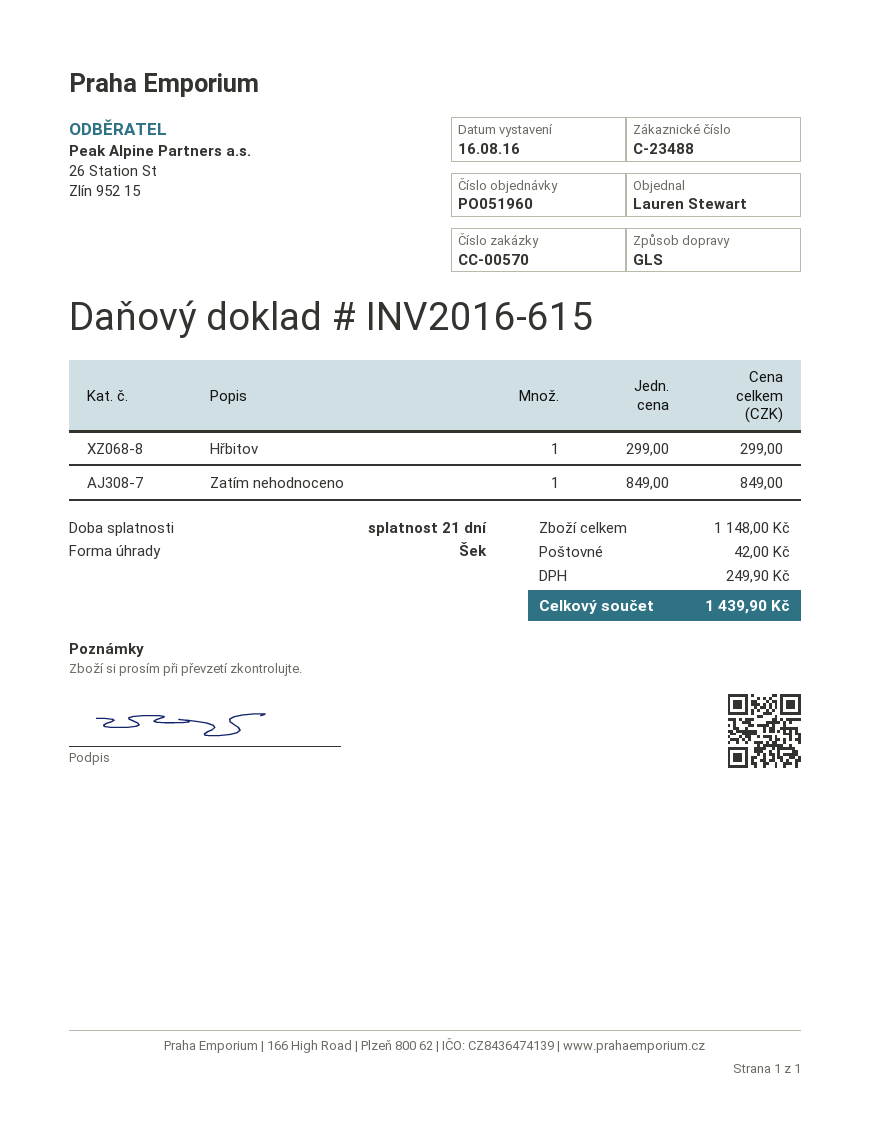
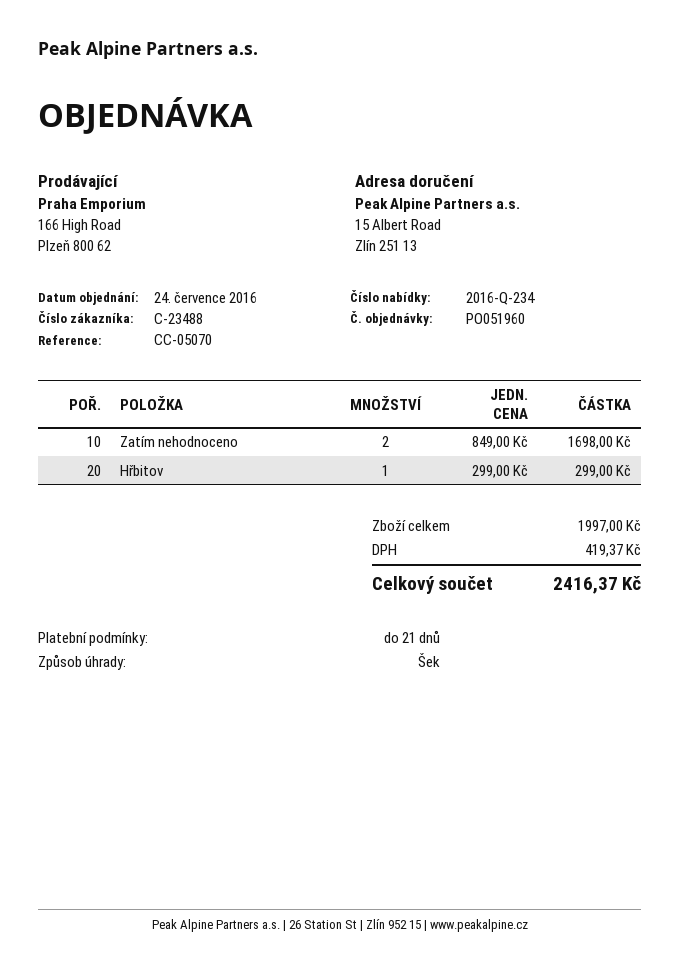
reference: CC-00570 -> CC-05070
Zatím nehodnoceno: 1 x 849.00 = 849.00 -> 2 x 849.00 = 1698.00
subtotal: 1148.00 -> 1997.00
shipping: 42.00 -> none
tax: 249.90 -> 419.37
total: 1439.90 -> 2416.37

